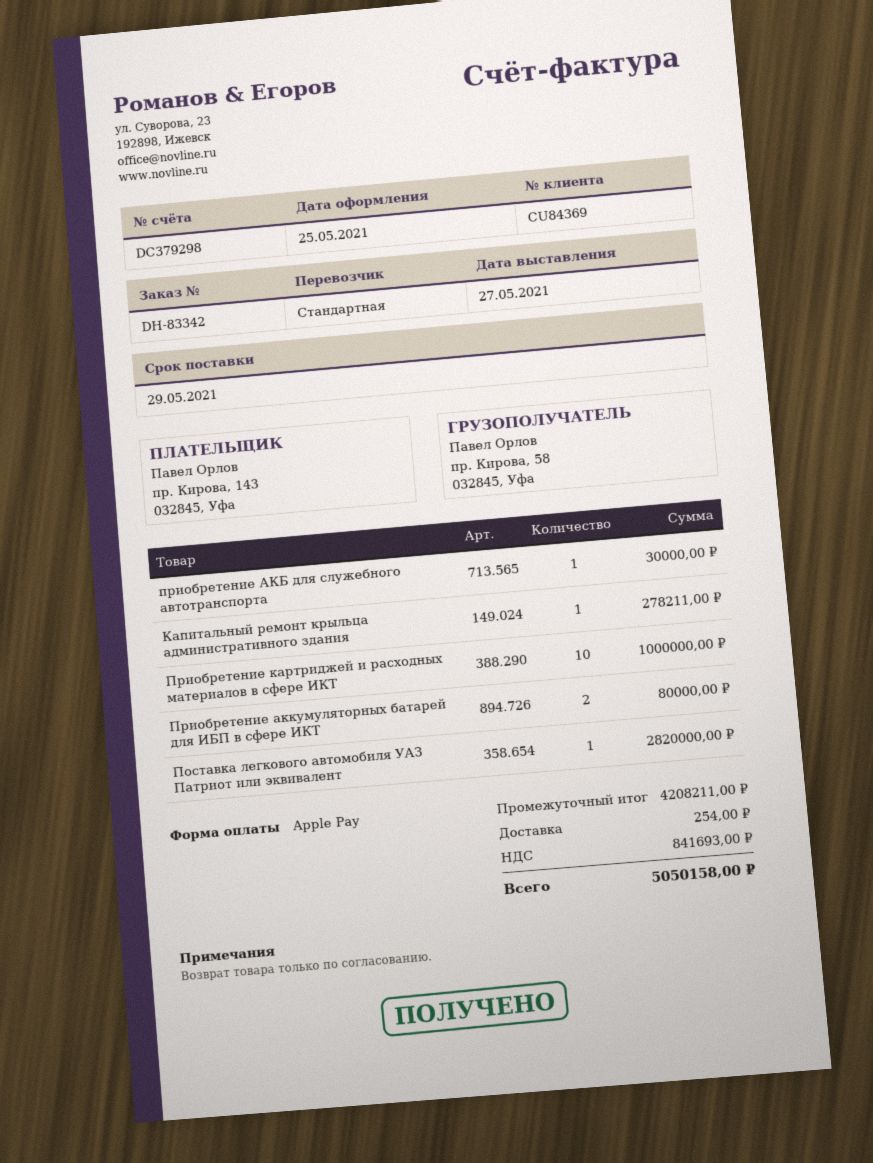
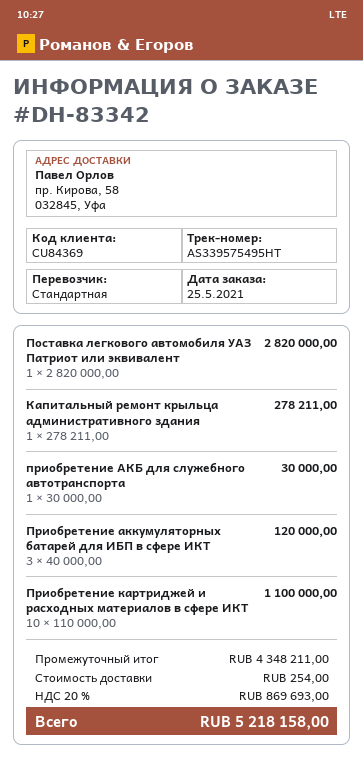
Приобретение картриджей и расходных материалов в сфере ИКТ: 10 for 1000000.00 -> 10 for 1100000.00
Приобретение аккумуляторных батарей для ИБП в сфере ИКТ: 2 for 80000.00 -> 3 for 120000.00
subtotal: 4208211.00 -> 4348211.00
tax: 841693.00 -> 869693.00
total: 5050158.00 -> 5218158.00

